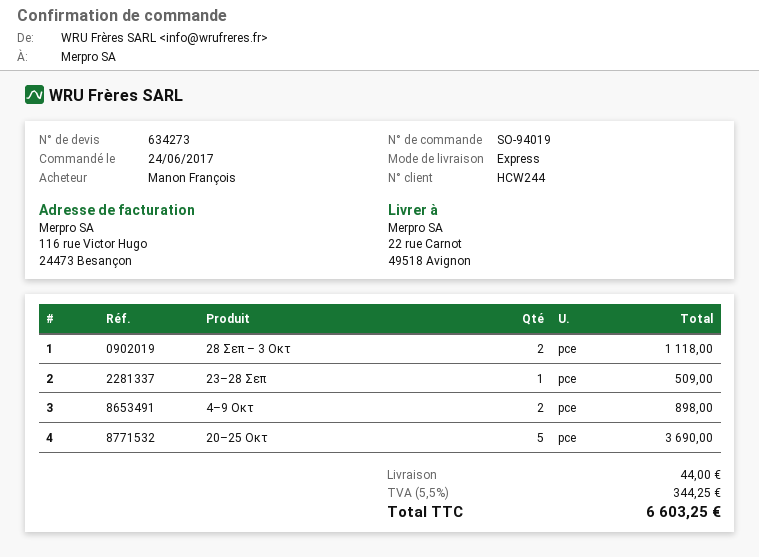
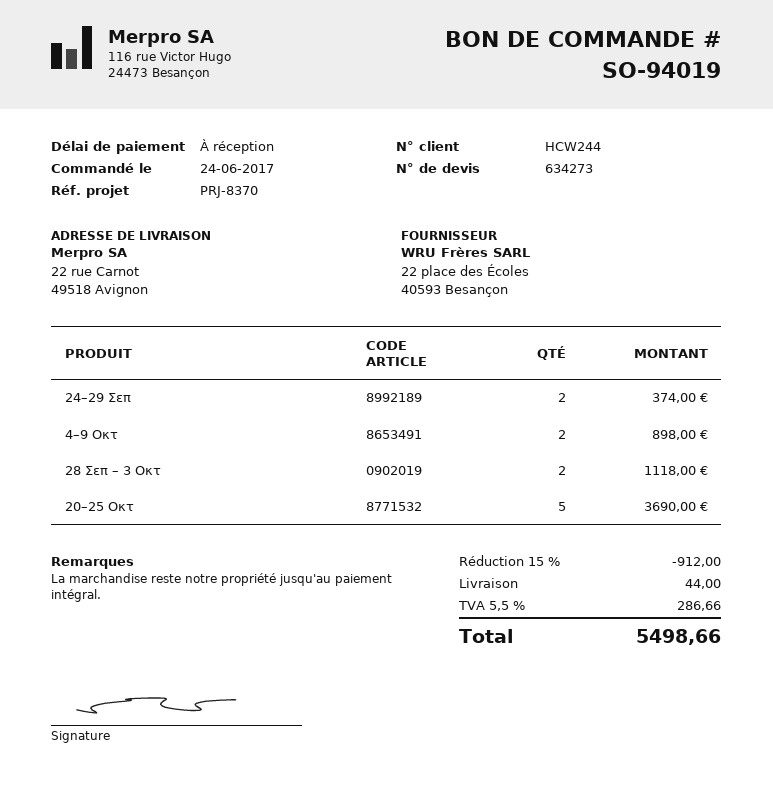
23–28 Σεπ: 1 for 509.00 -> none
24–29 Σεπ: none -> 2 for 374.00
discount: none -> 15% = 912.00
tax: 5.5% = 344.25 -> 5.5% = 286.66
total: 6603.25 -> 5498.66

